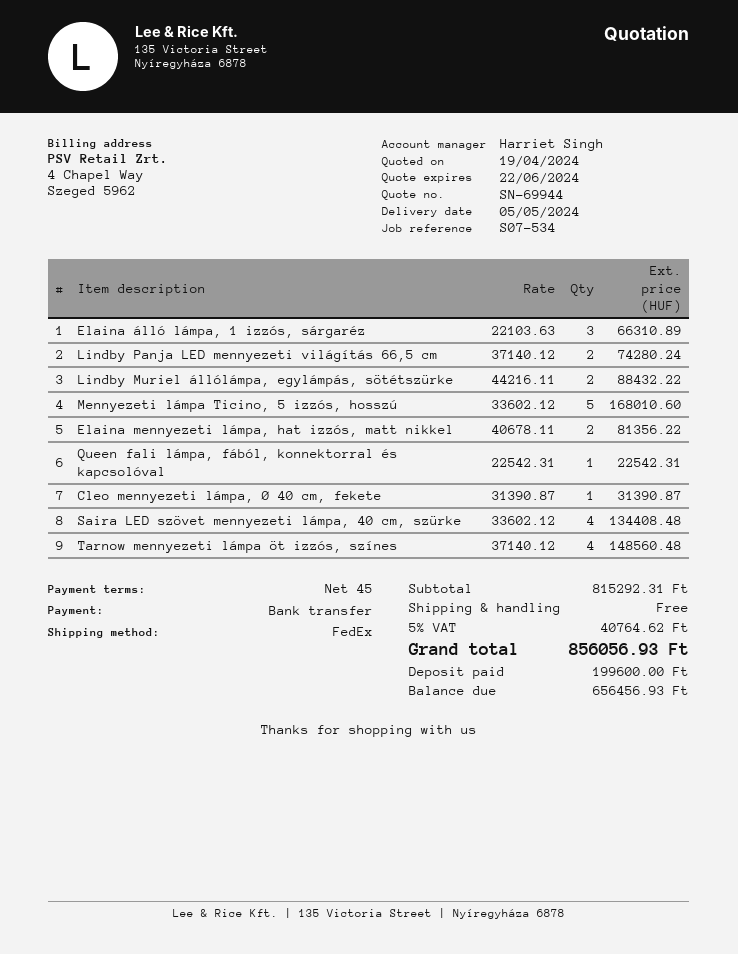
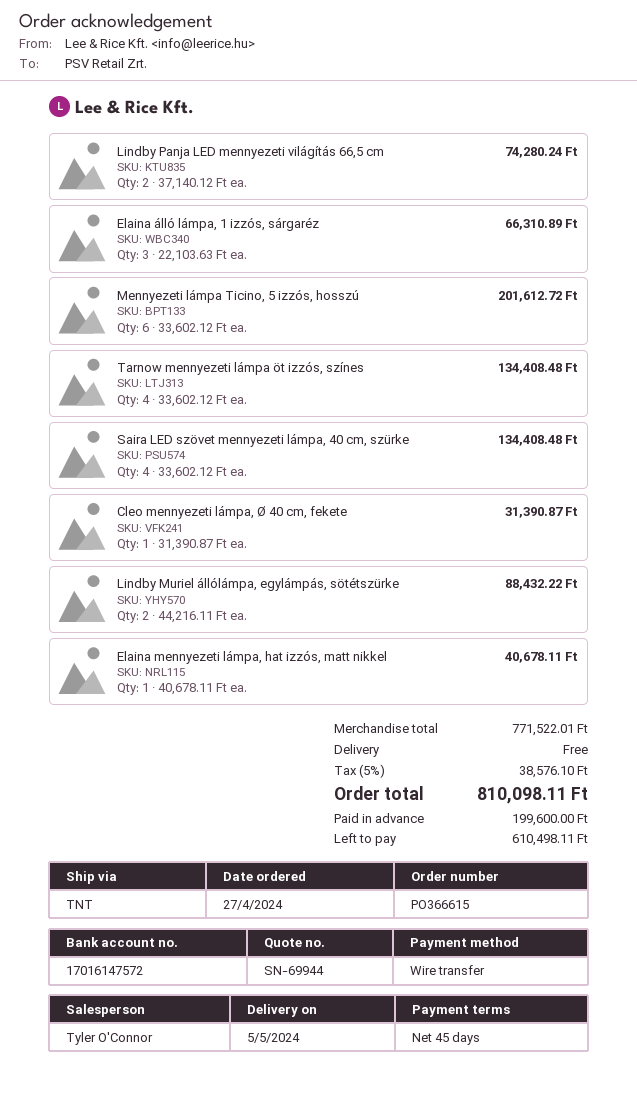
sales rep: Harriet Singh -> Tyler O'Connor
shipping method: FedEx -> TNT
Mennyezeti lámpa Ticino, 5 izzós, hosszú: 5 x 33602.12 = 168010.60 -> 6 x 33602.12 = 201612.72
Elaina mennyezeti lámpa, hat izzós, matt nikkel: 2 x 40678.11 = 81356.22 -> 1 x 40678.11 = 40678.11
Queen fali lámpa, fából, konnektorral és kapcsolóval: 1 x 22542.31 = 22542.31 -> none
Tarnow mennyezeti lámpa öt izzós, színes: 4 x 37140.12 = 148560.48 -> 4 x 33602.12 = 134408.48
subtotal: 815292.31 -> 771522.01
tax: 5% = 40764.62 -> 5% = 38576.10
total: 856056.93 -> 810098.11
balance: 656456.93 -> 610498.11

